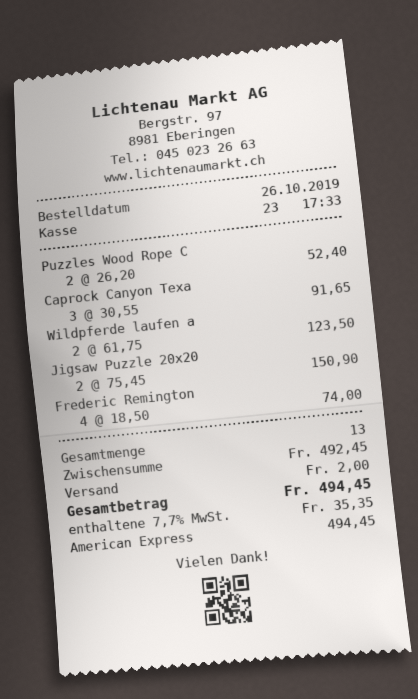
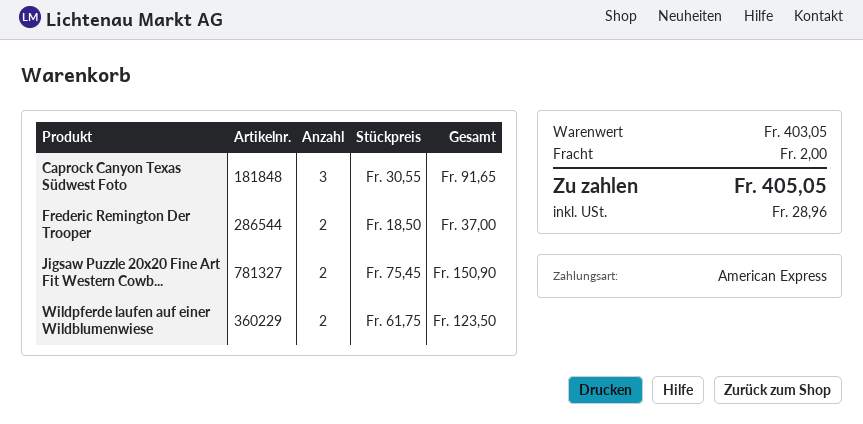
Puzzles Wood Rope C: 2 x 26.20 = 52.40 -> none
Frederic Remington: 4 x 18.50 = 74.00 -> 2 x 18.50 = 37.00
subtotal: 492.45 -> 403.05
tax: 35.35 -> 28.96
total: 494.45 -> 405.05

